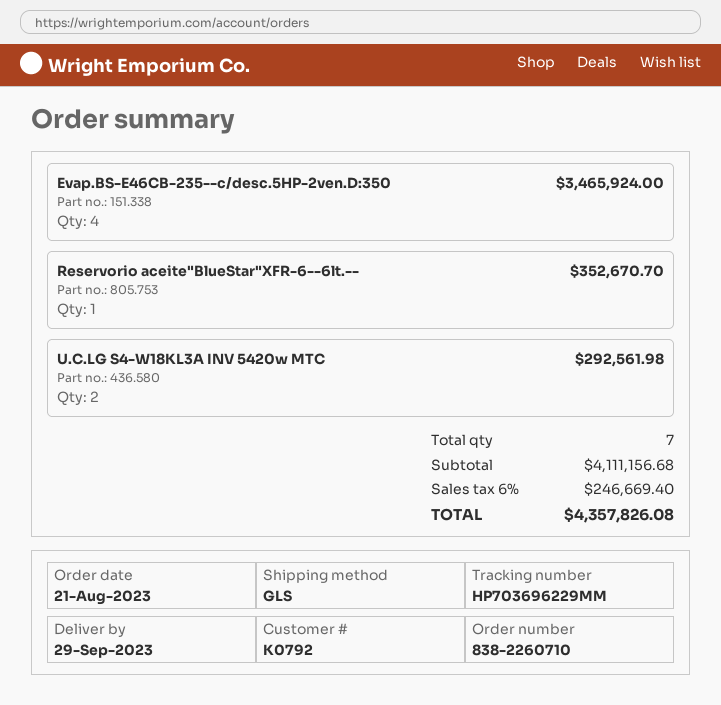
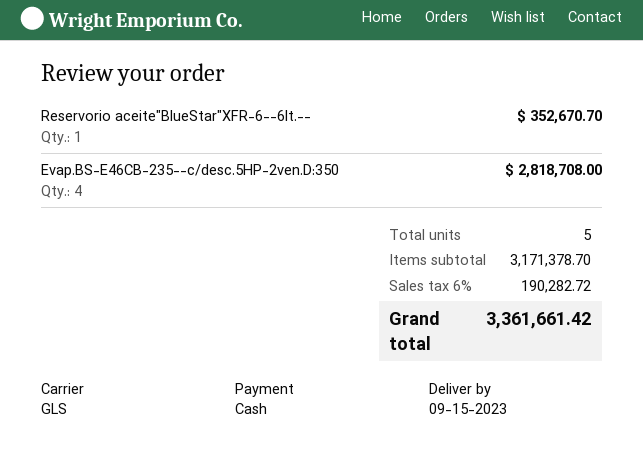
delivery date: 2023-09-29 -> 2023-09-15
Evap.BS-E46CB-235--c/desc.5HP-2ven.D:350: 4 for 3465924.00 -> 4 for 2818708.00
U.C.LG S4-W18KL3A INV 5420w MTC: 2 for 292561.98 -> none
total quantity: 7 -> 5
subtotal: 4111156.68 -> 3171378.70
tax: 6% = 246669.40 -> 6% = 190282.72
total: 4357826.08 -> 3361661.42

